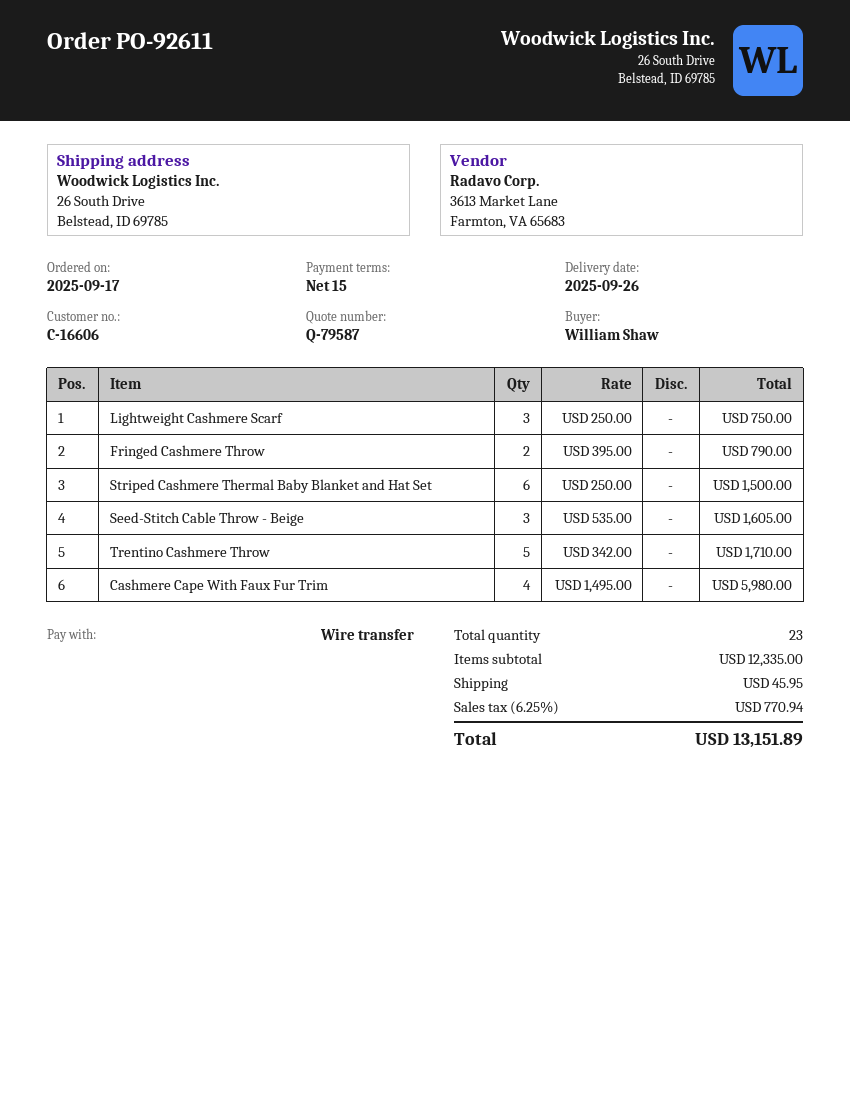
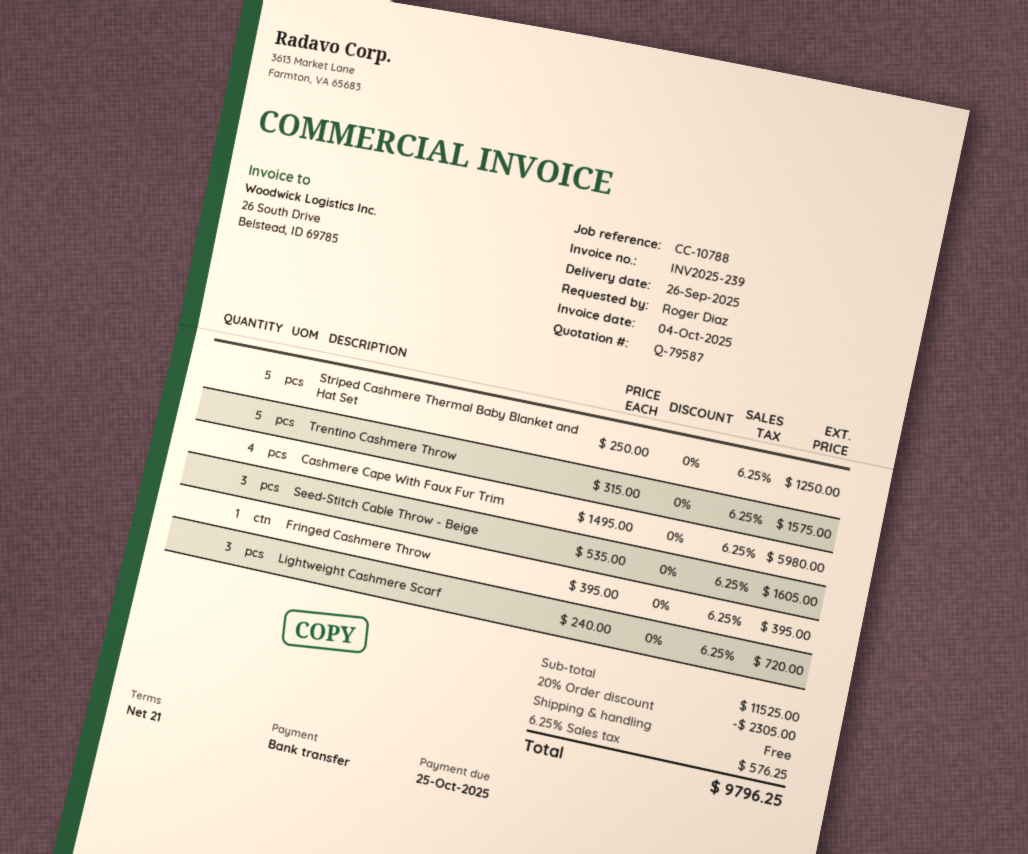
payment terms: 15 days -> 21 days
ordered by: William Shaw -> Roger Diaz
Lightweight Cashmere Scarf: 3 x 250.00 = 750.00 -> 3 x 240.00 = 720.00
Fringed Cashmere Throw: 2 x 395.00 = 790.00 -> 1 x 395.00 = 395.00
Striped Cashmere Thermal Baby Blanket and Hat Set: 6 x 250.00 = 1500.00 -> 5 x 250.00 = 1250.00
Trentino Cashmere Throw: 5 x 342.00 = 1710.00 -> 5 x 315.00 = 1575.00
subtotal: 12335.00 -> 11525.00
discount: none -> 20% = 2305.00
shipping: 45.95 -> 0.00
tax: 6.25% = 770.94 -> 6.25% = 576.25
total: 13151.89 -> 9796.25

